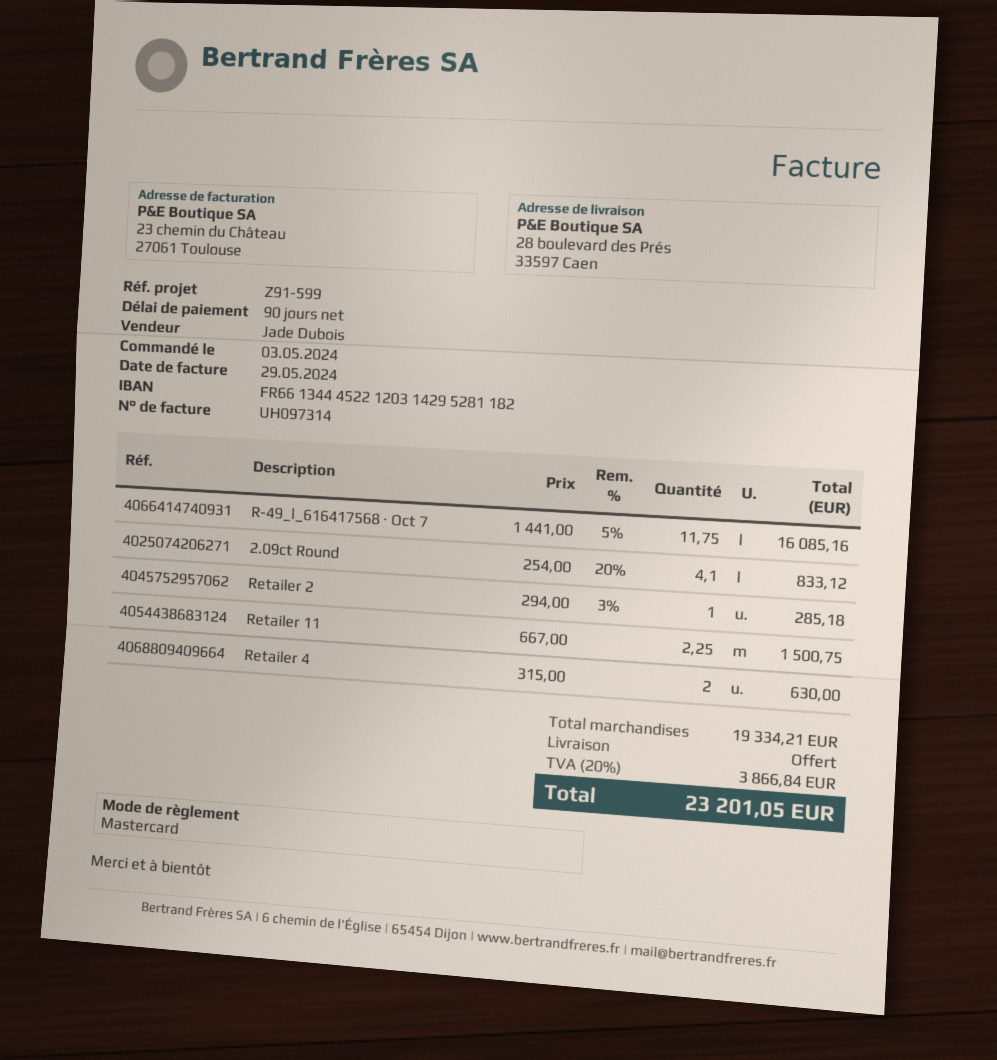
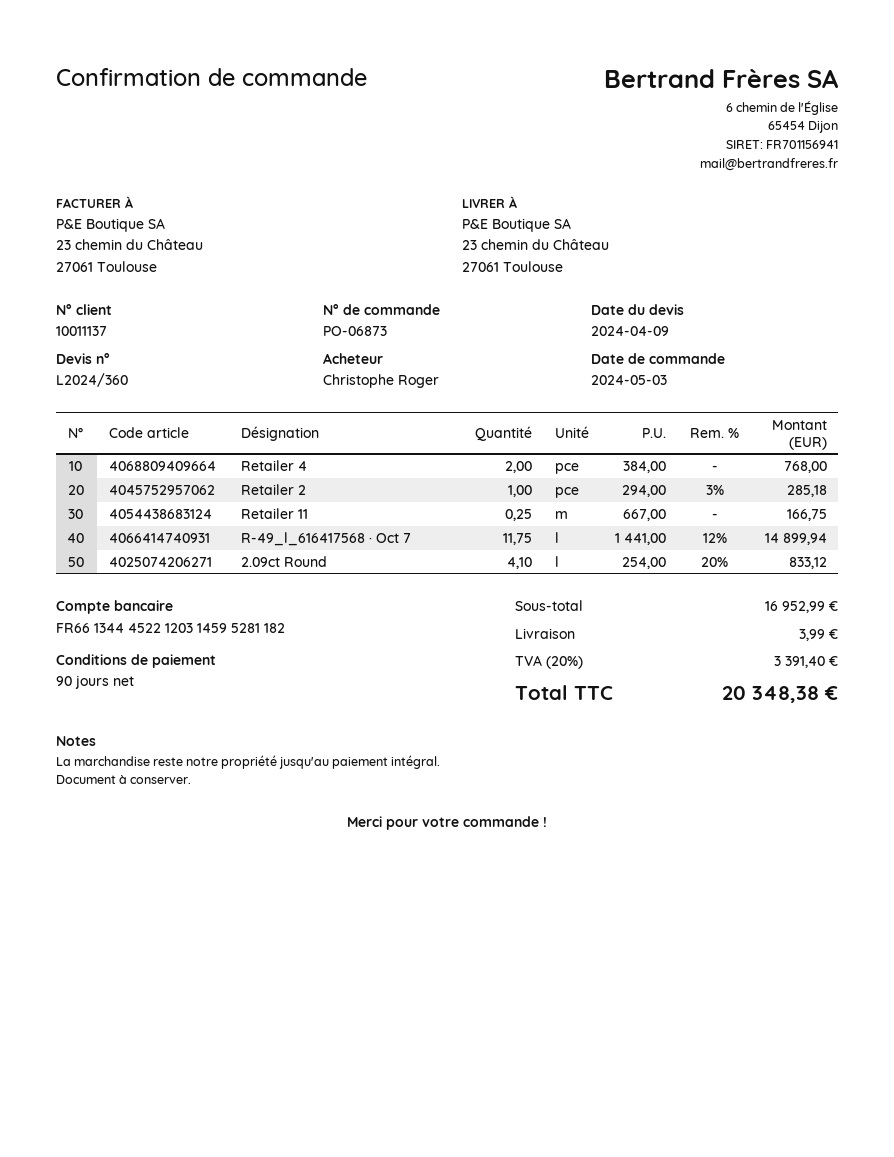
bank account: FR6613444522120314295281182 -> FR6613444522120314595281182
ship to: 28 boulevard des Prés, 33597 Caen -> 23 chemin du Château, 27061 Toulouse
R-49_l_616417568 · Oct 7: 11.75 x 1441.00 - 5% = 16085.16 -> 11.75 x 1441.00 - 12% = 14899.94
Retailer 11: 2.25 x 667.00 = 1500.75 -> 0.25 x 667.00 = 166.75
Retailer 4: 2 x 315.00 = 630.00 -> 2 x 384.00 = 768.00
subtotal: 19334.21 -> 16952.99
shipping: 0.00 -> 3.99
tax: 20% = 3866.84 -> 20% = 3391.40
total: 23201.05 -> 20348.38

